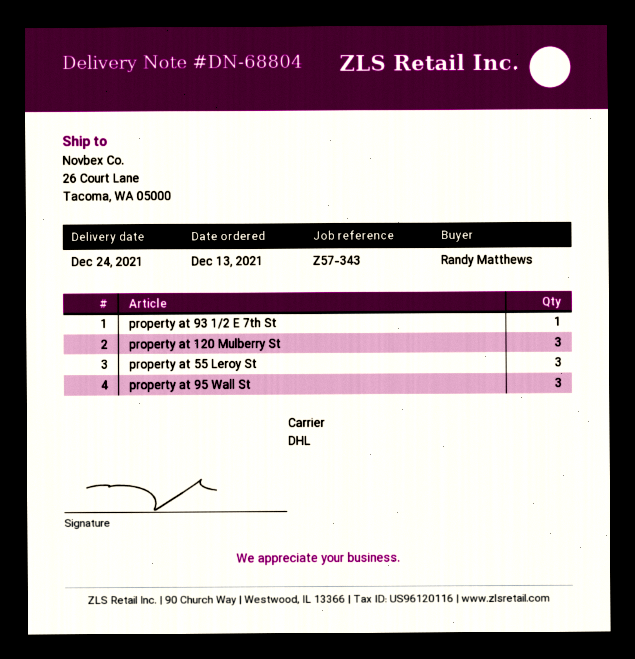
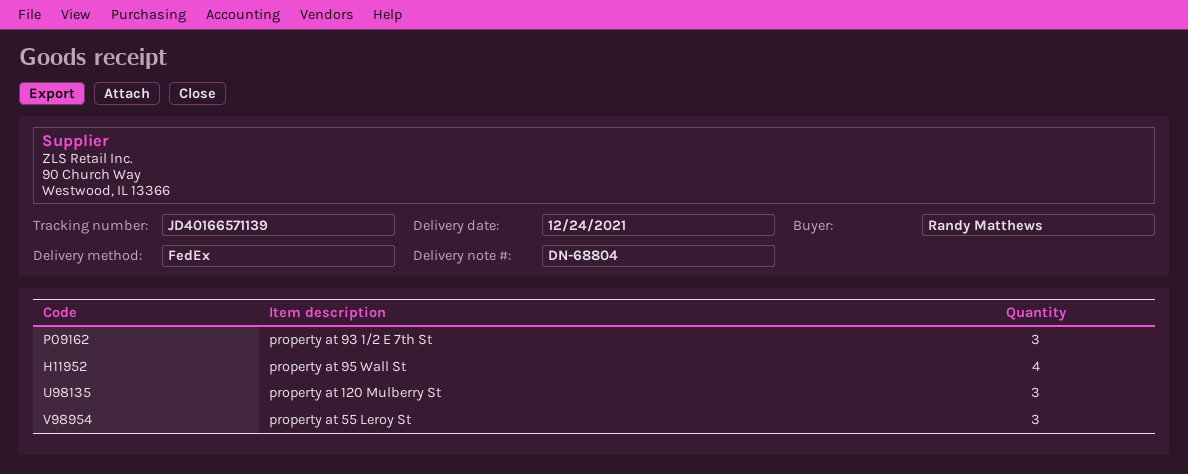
shipping method: DHL -> FedEx
property at 93 1/2 E 7th St: 1 -> 3
property at 95 Wall St: 3 -> 4

